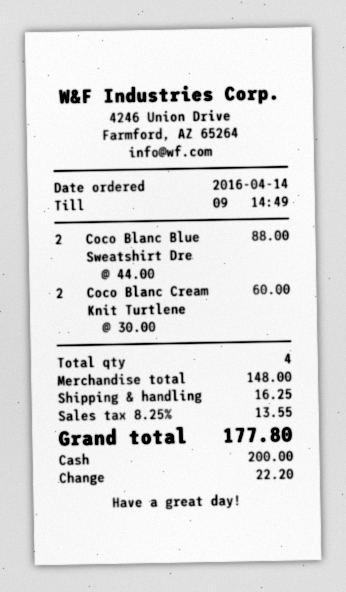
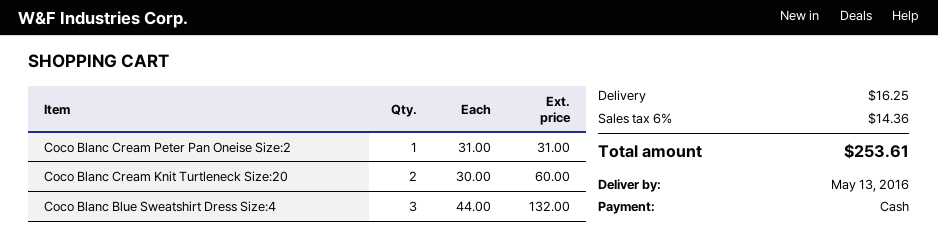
Coco Blanc Blue Sweatshirt Dre: 2 x 44.00 = 88.00 -> 3 x 44.00 = 132.00
Coco Blanc Cream Peter Pan Oneise Size:2: none -> 1 x 31.00 = 31.00
tax: 8.25% = 13.55 -> 6% = 14.36
total: 177.80 -> 253.61

